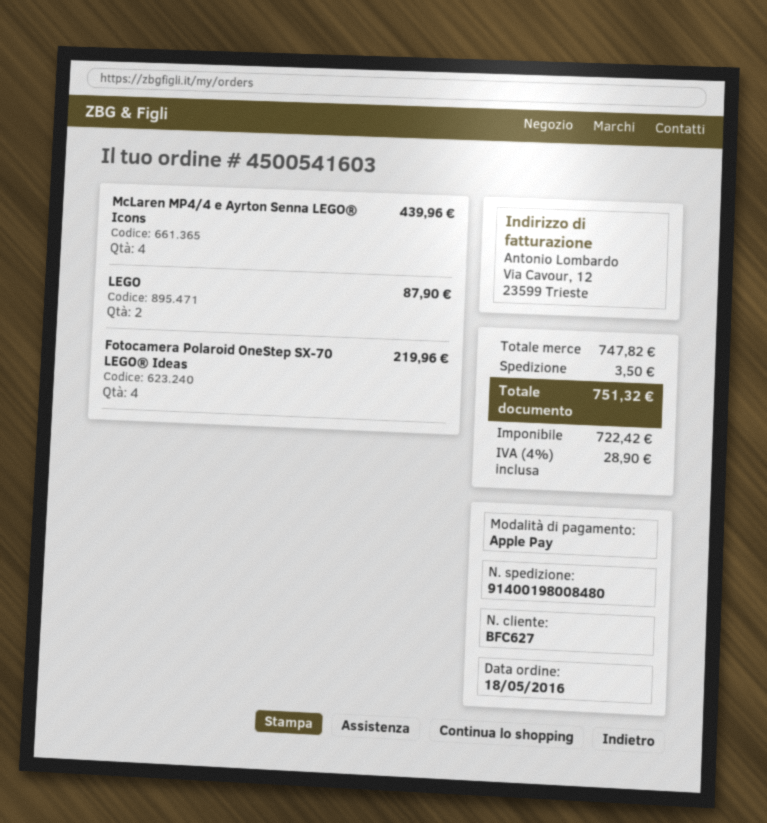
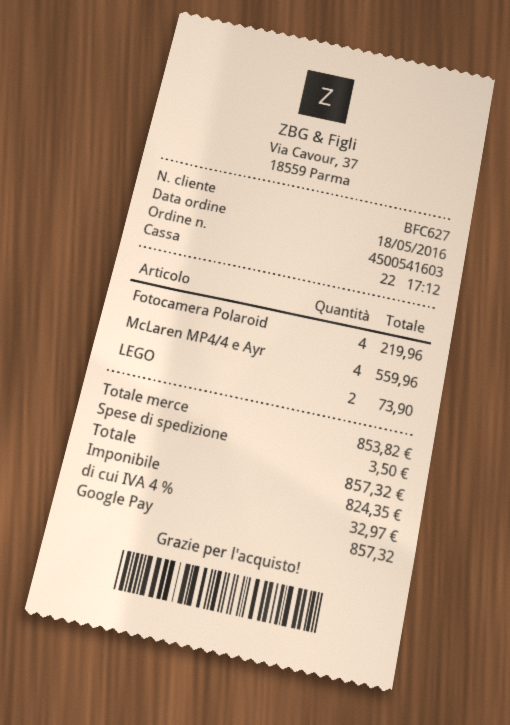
payment method: Apple Pay -> Google Pay
McLaren MP4/4 e Ayrton Senna LEGO® Icons: 4 for 439.96 -> 4 for 559.96
LEGO: 2 for 87.90 -> 2 for 73.90
subtotal: 747.82 -> 853.82
net: 722.42 -> 824.35
tax: 4% = 28.90 -> 4% = 32.97
total: 751.32 -> 857.32

